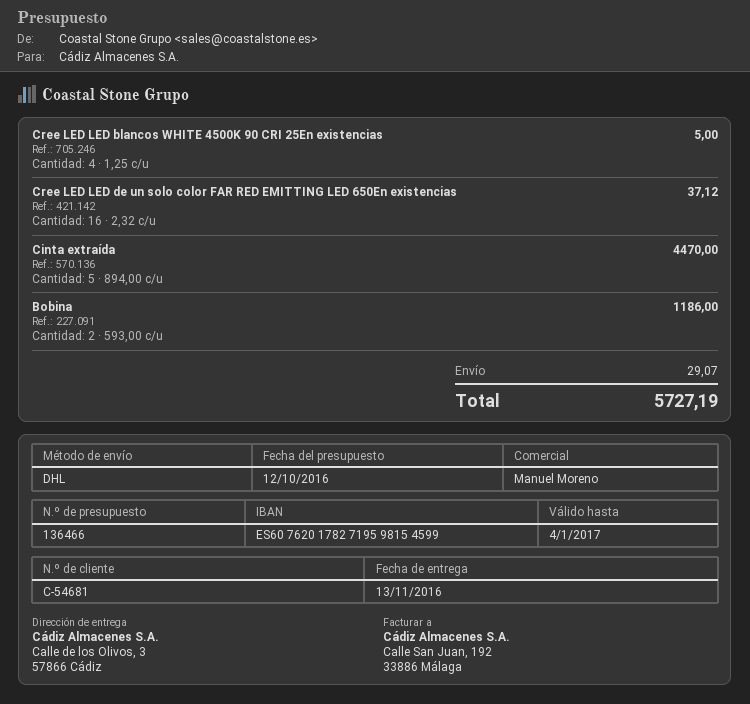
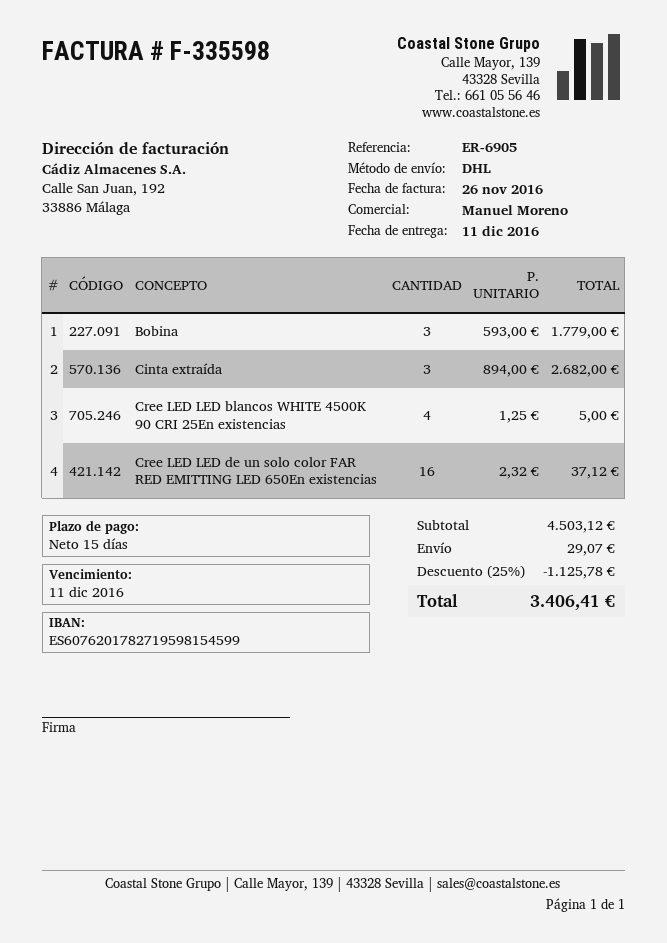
delivery date: 2016-11-13 -> 2016-12-11
Cinta extraída: 5 x 894.00 = 4470.00 -> 3 x 894.00 = 2682.00
Bobina: 2 x 593.00 = 1186.00 -> 3 x 593.00 = 1779.00
discount: none -> 25% = 1125.78
total: 5727.19 -> 3406.41

